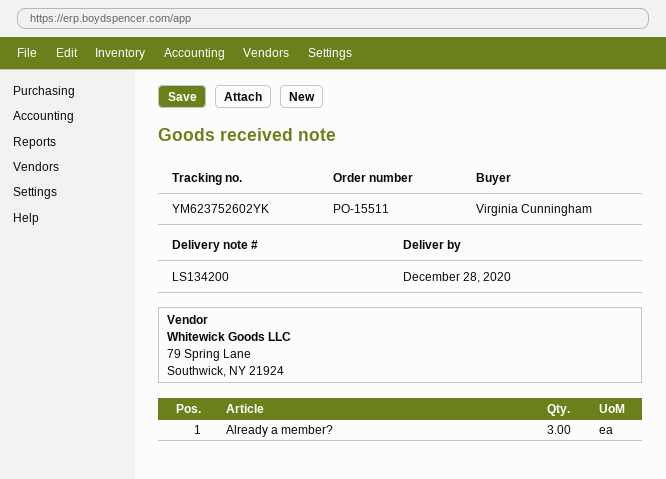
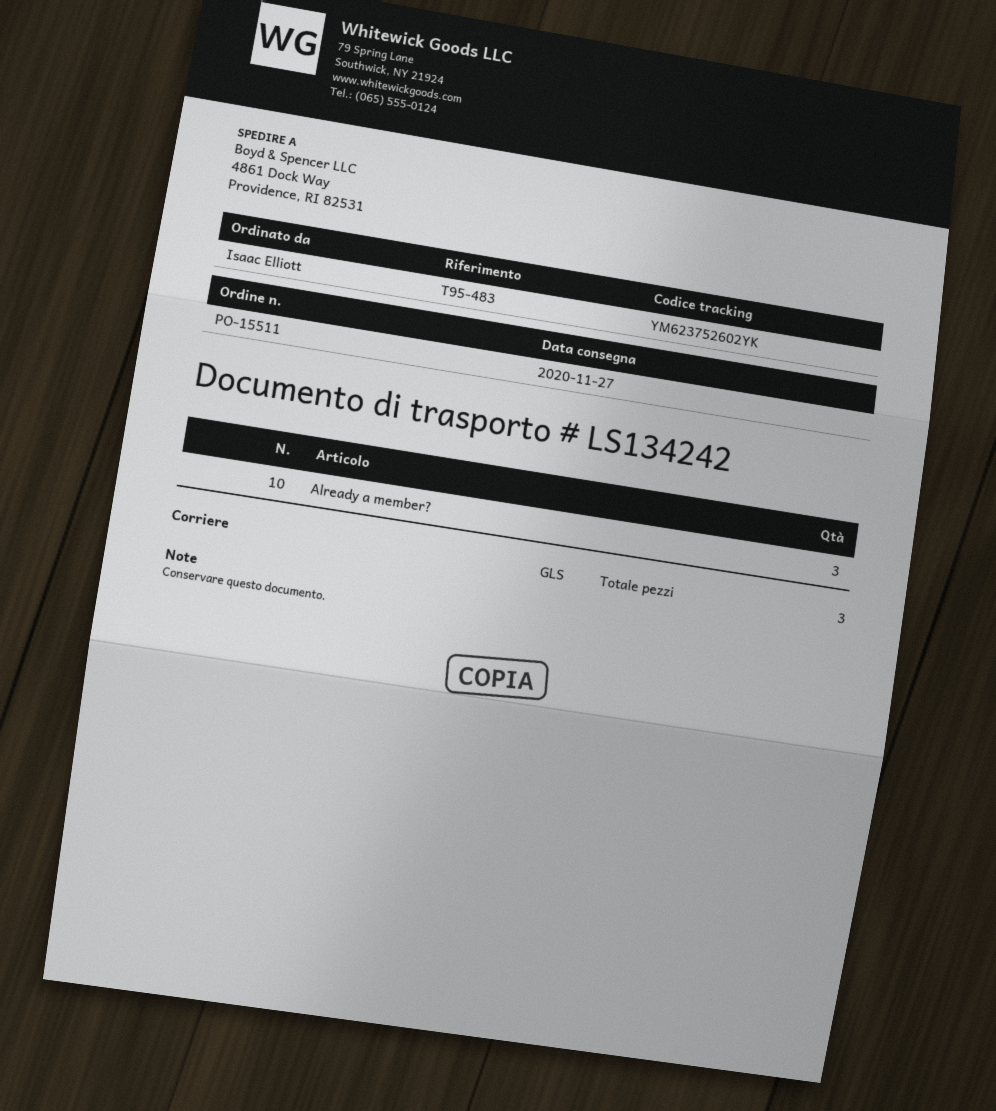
delivery note number: LS134200 -> LS134242
delivery date: 2020-12-28 -> 2020-11-27
ordered by: Virginia Cunningham -> Isaac Elliott

